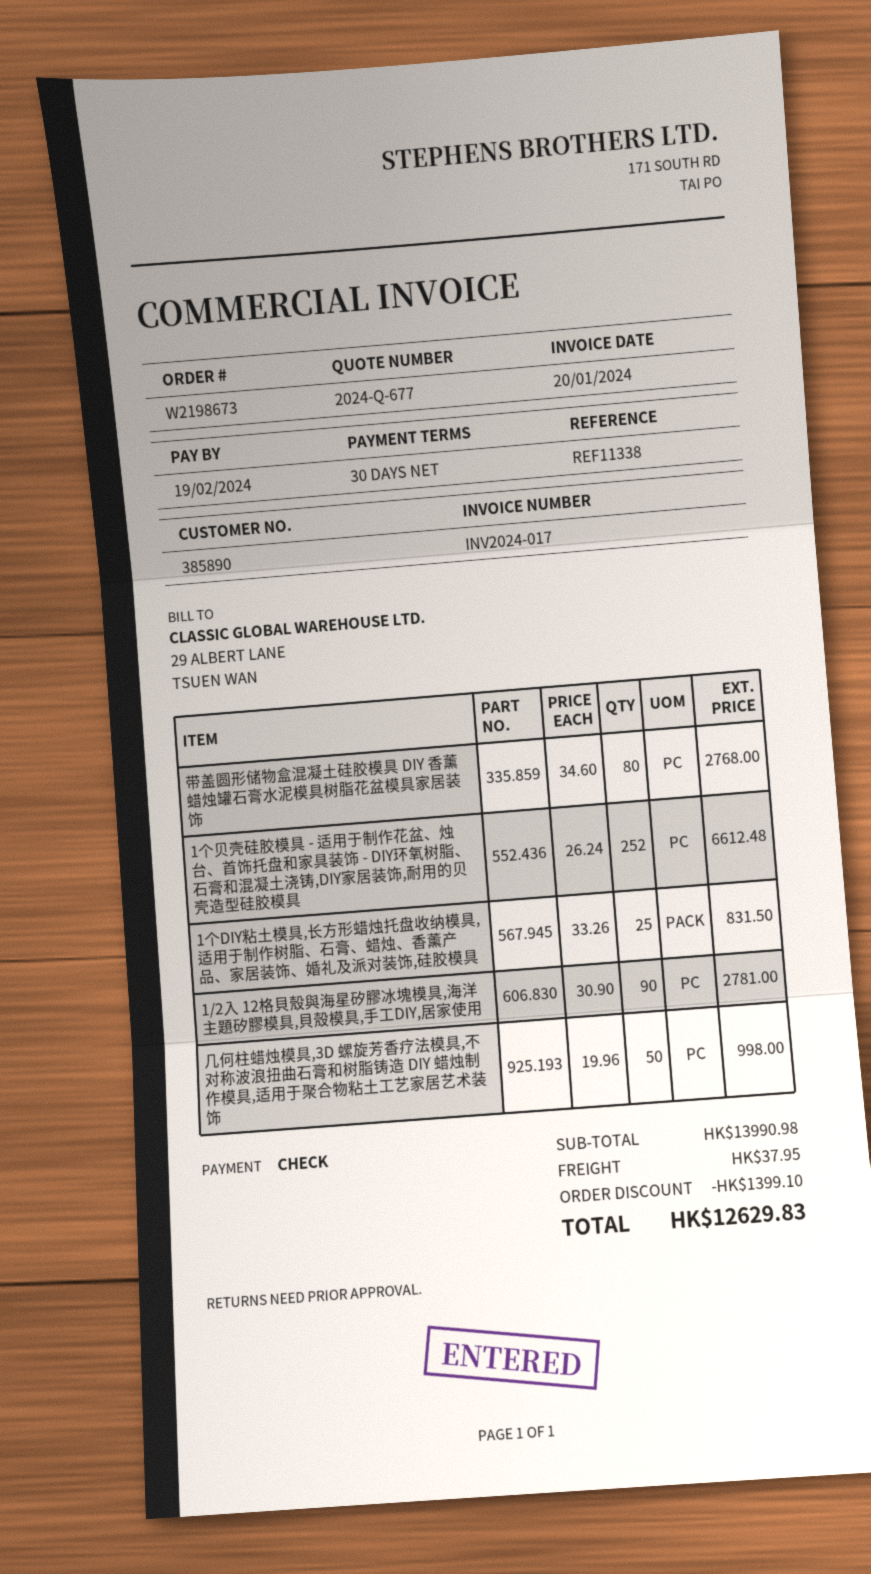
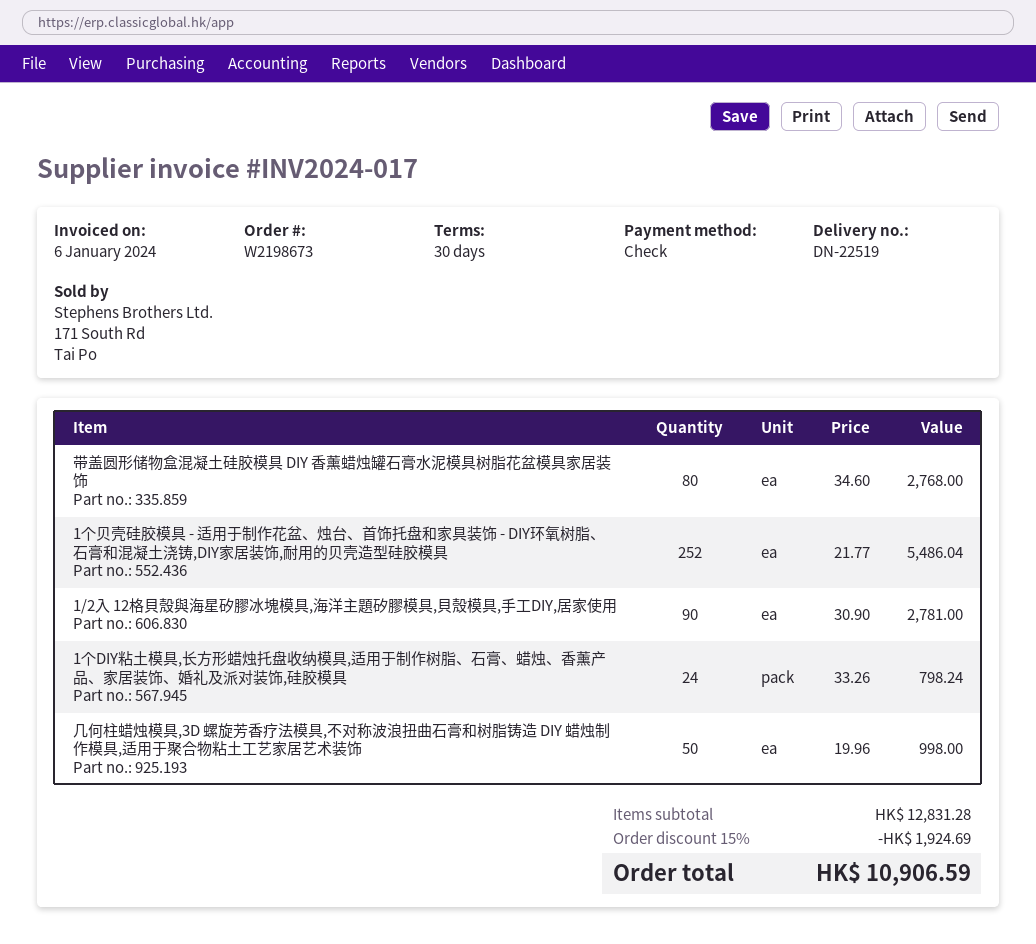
invoice date: 2024-01-20 -> 2024-01-06
1个贝壳硅胶模具 - 适用于制作花盆、烛台、首饰托盘和家具装饰 - DIY环氧树脂、石膏和混凝土浇铸,DIY家居装饰,耐用的贝壳造型硅胶模具: 252 x 26.24 = 6612.48 -> 252 x 21.77 = 5486.04
1个DIY粘土模具,长方形蜡烛托盘收纳模具,适用于制作树脂、石膏、蜡烛、香薰产品、家居装饰、婚礼及派对装饰,硅胶模具: 25 x 33.26 = 831.50 -> 24 x 33.26 = 798.24
subtotal: 13990.98 -> 12831.28
discount: 1399.10 -> 1924.69
shipping: 37.95 -> none
total: 12629.83 -> 10906.59

